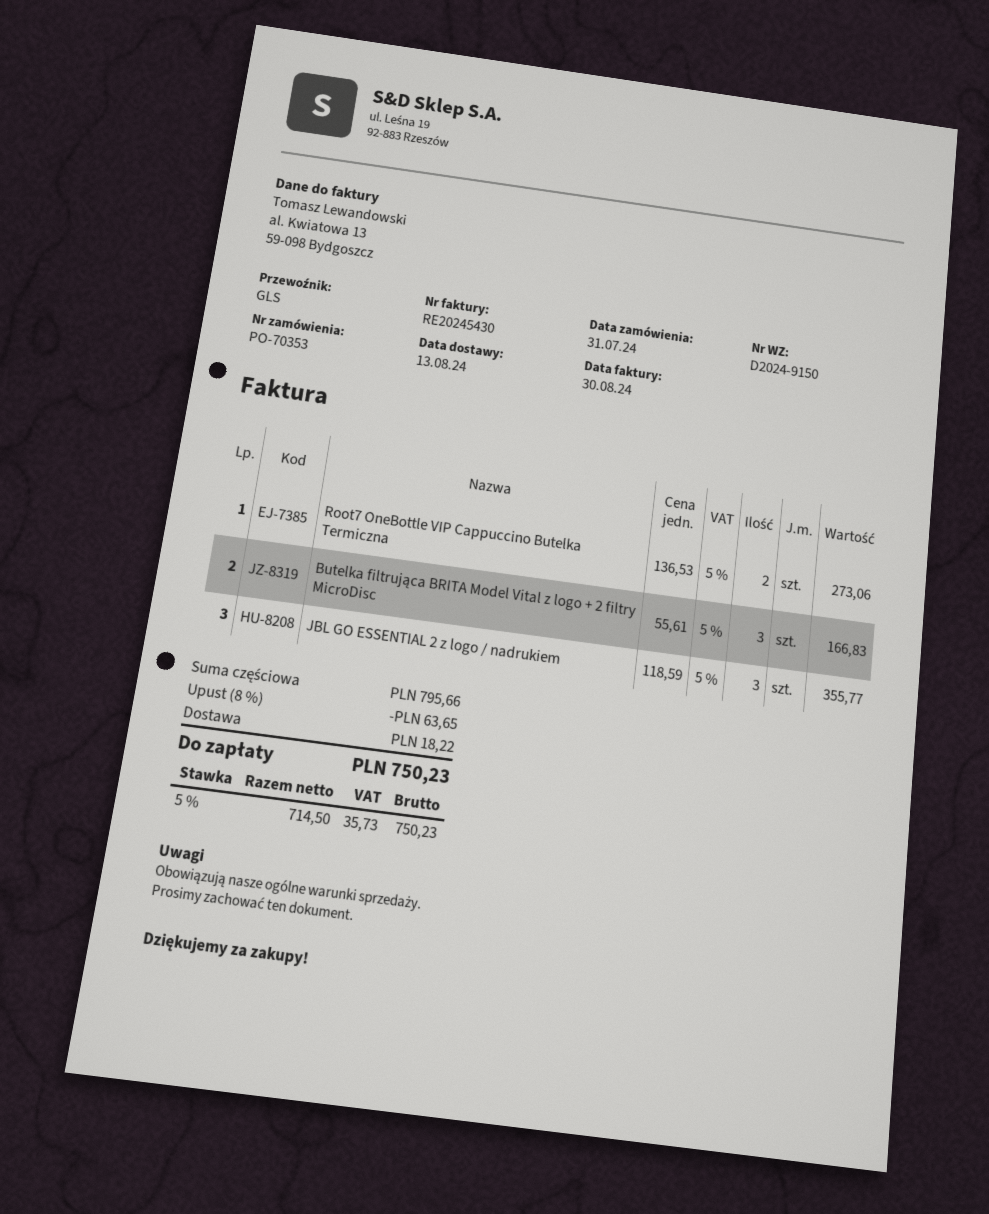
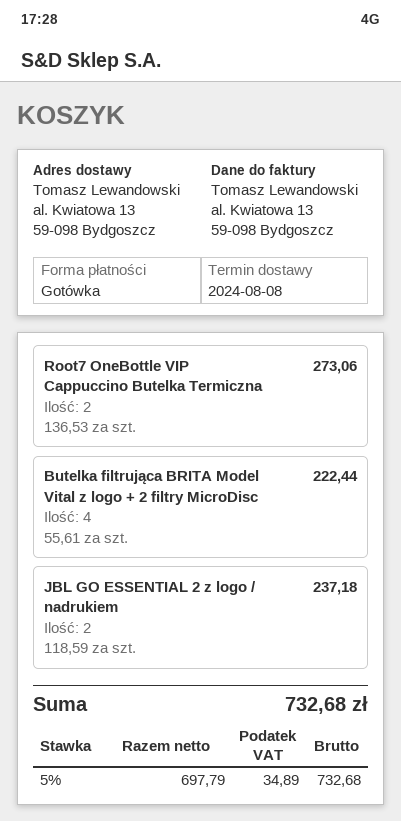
delivery date: 2024-08-13 -> 2024-08-08
Butelka filtrująca BRITA Model Vital z logo + 2 filtry MicroDisc: 3 x 55.61 = 166.83 -> 4 x 55.61 = 222.44
JBL GO ESSENTIAL 2 z logo / nadrukiem: 3 x 118.59 = 355.77 -> 2 x 118.59 = 237.18
discount: 8% = 63.65 -> none
shipping: 18.22 -> none
net: 714.50 -> 697.79
tax: 5% = 35.73 -> 5% = 34.89
total: 750.23 -> 732.68

